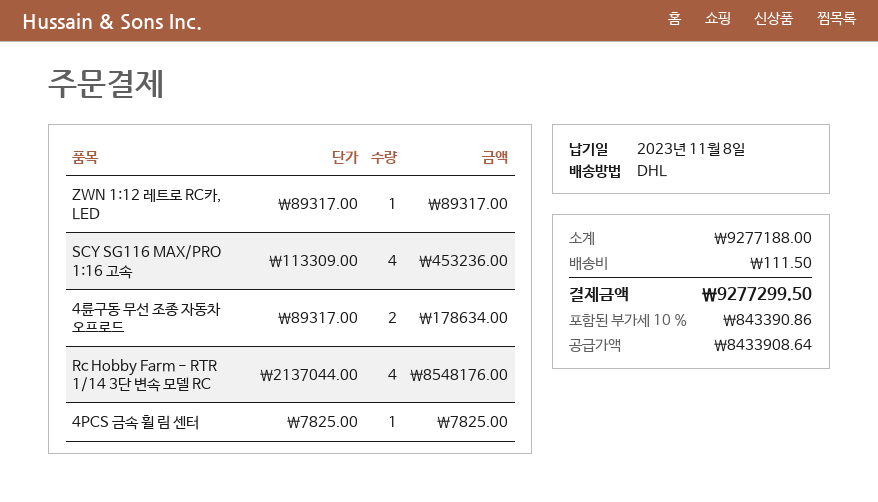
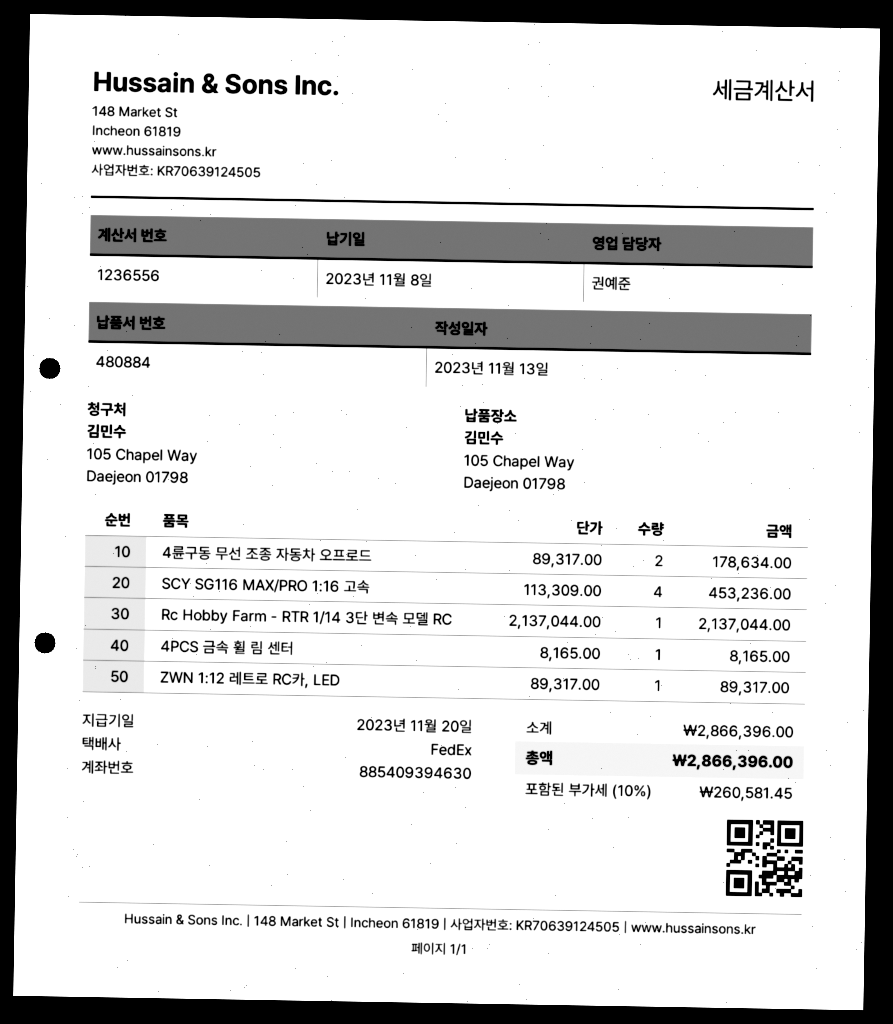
shipping method: DHL -> FedEx
Rc Hobby Farm - RTR 1/14 3단 변속 모델 RC: 4 x 2137044.00 = 8548176.00 -> 1 x 2137044.00 = 2137044.00
4PCS 금속 휠 림 센터: 1 x 7825.00 = 7825.00 -> 1 x 8165.00 = 8165.00
subtotal: 9277188.00 -> 2866396.00
shipping: 111.50 -> none
tax: 10% = 843390.86 -> 10% = 260581.45
total: 9277299.50 -> 2866396.00

